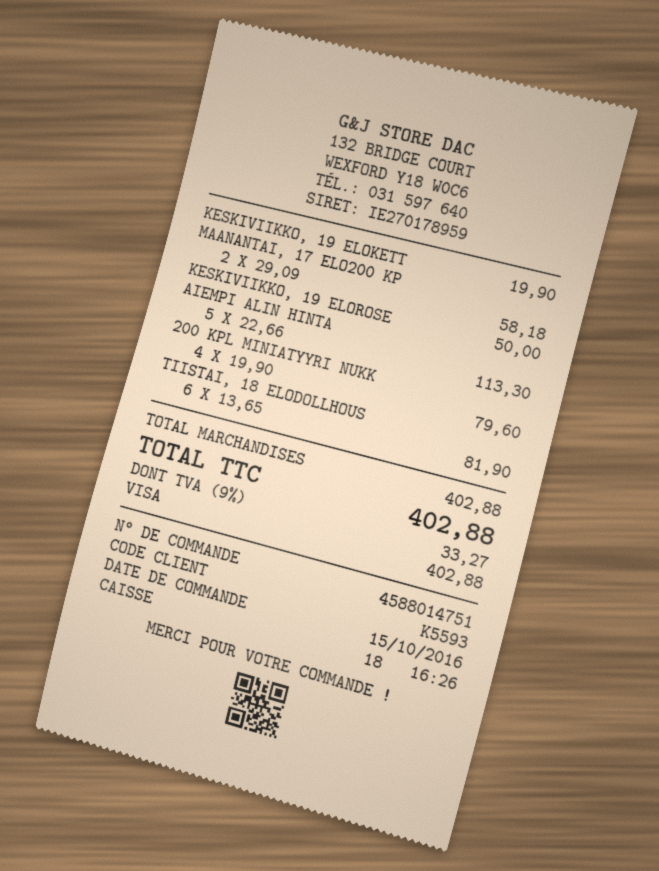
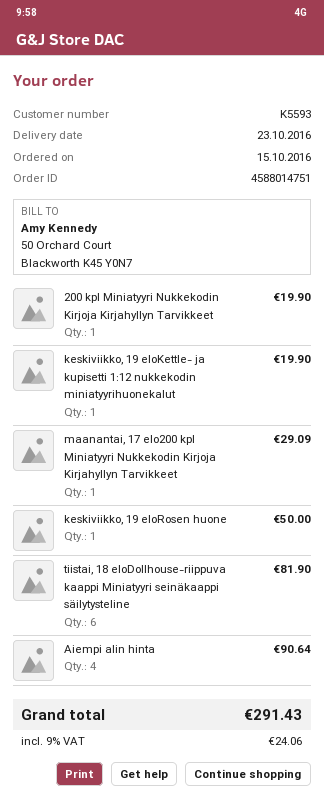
MAANANTAI, 17 ELO200 KP: 2 for 58.18 -> 1 for 29.09
AIEMPI ALIN HINTA: 5 for 113.30 -> 4 for 90.64
200 KPL MINIATYYRI NUKK: 4 for 79.60 -> 1 for 19.90
tax: 9% = 33.27 -> 9% = 24.06
total: 402.88 -> 291.43

